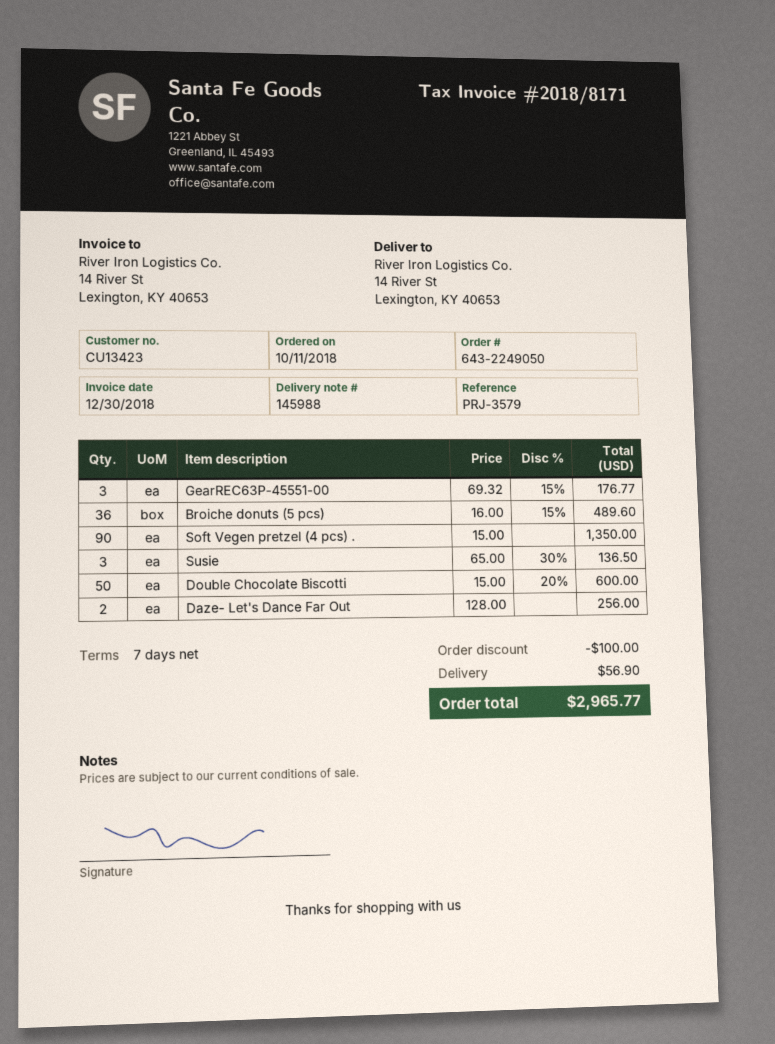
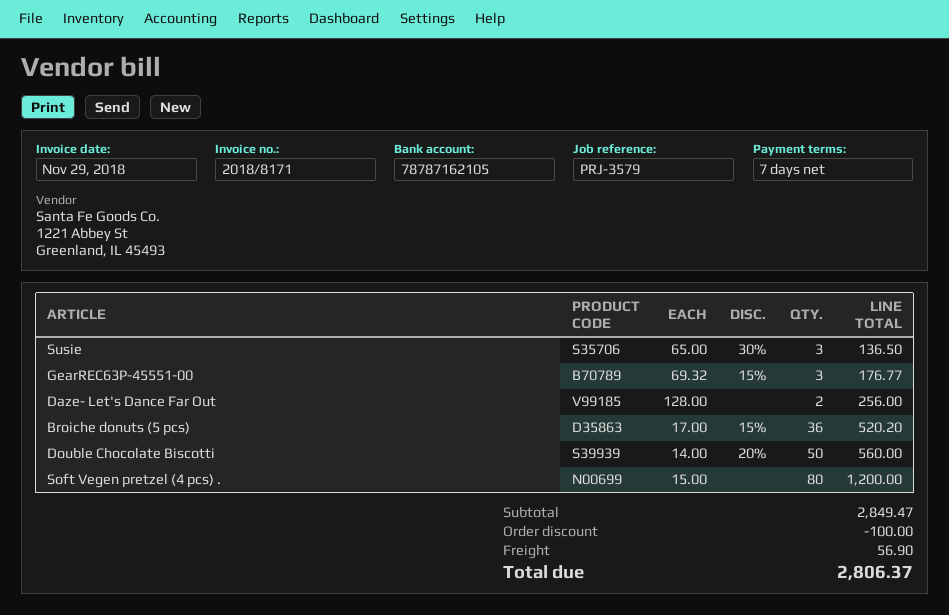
invoice date: 2018-12-30 -> 2018-11-29
Broiche donuts (5 pcs): 36 x 16.00 - 15% = 489.60 -> 36 x 17.00 - 15% = 520.20
Soft Vegen pretzel (4 pcs) .: 90 x 15.00 = 1350.00 -> 80 x 15.00 = 1200.00
Double Chocolate Biscotti: 50 x 15.00 - 20% = 600.00 -> 50 x 14.00 - 20% = 560.00
total: 2965.77 -> 2806.37

